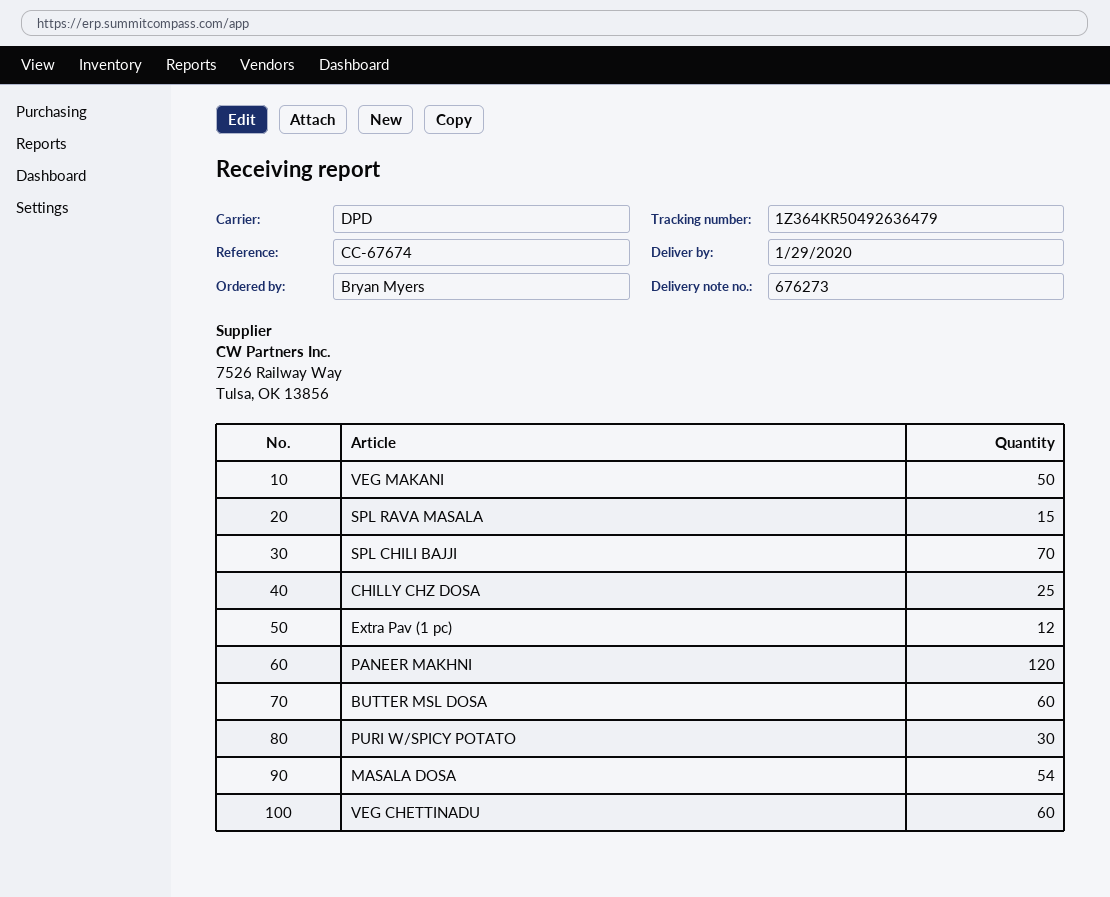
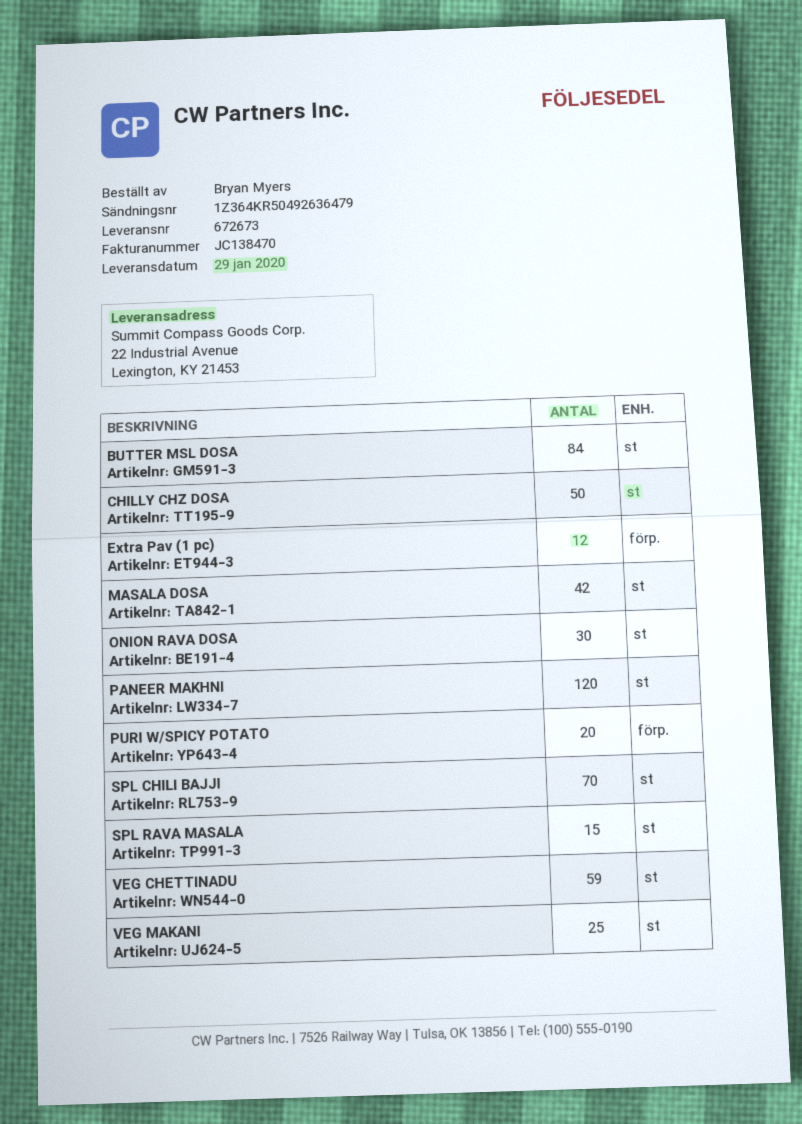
delivery note number: 676273 -> 672673
VEG MAKANI: 50 -> 25
CHILLY CHZ DOSA: 25 -> 50
BUTTER MSL DOSA: 60 -> 84
PURI W/SPICY POTATO: 30 -> 20
MASALA DOSA: 54 -> 42
VEG CHETTINADU: 60 -> 59
ONION RAVA DOSA: none -> 30

